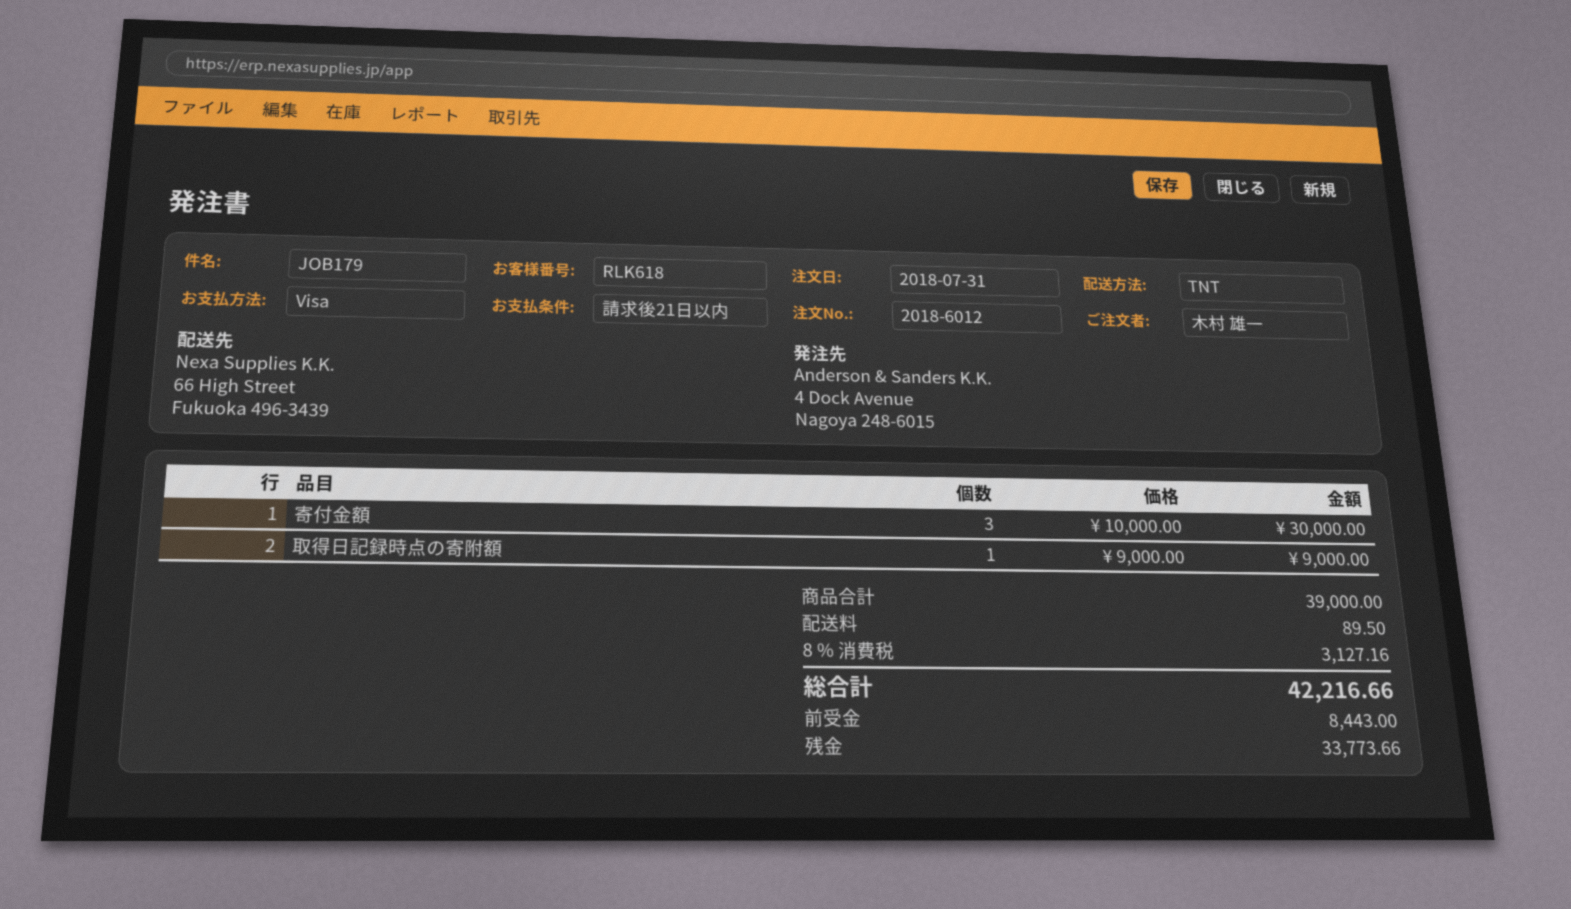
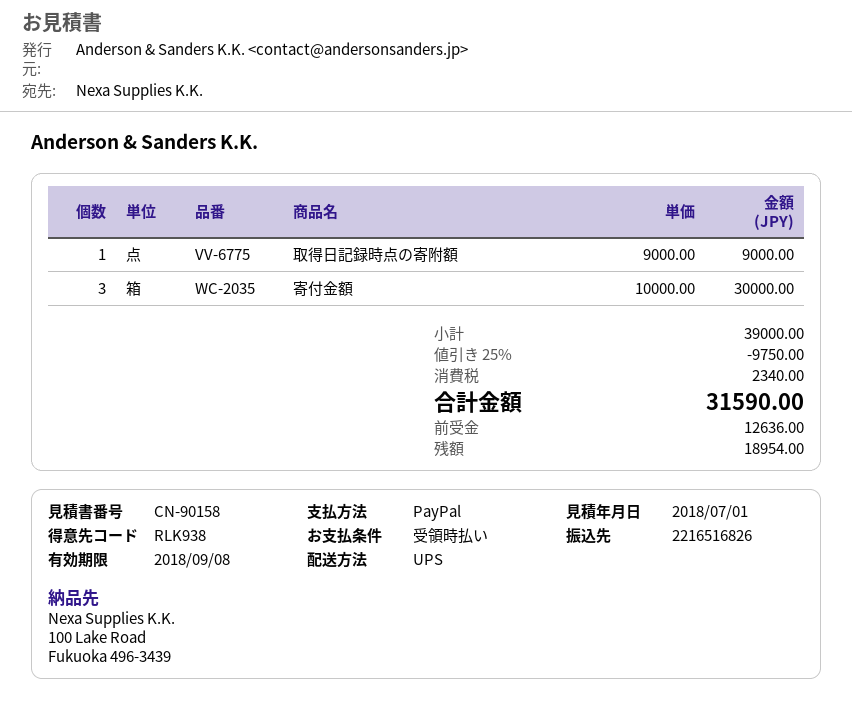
payment terms: 21 days -> on receipt
customer number: RLK618 -> RLK938
payment method: Visa -> PayPal
shipping method: TNT -> UPS
ship to: 66 High Street, Fukuoka 496-3439 -> 100 Lake Road, Fukuoka 496-3439
discount: none -> 25% = 9750.00
shipping: 89.50 -> none
tax: 3127.16 -> 2340.00
total: 42216.66 -> 31590.00
deposit: 8443.00 -> 12636.00
balance: 33773.66 -> 18954.00

